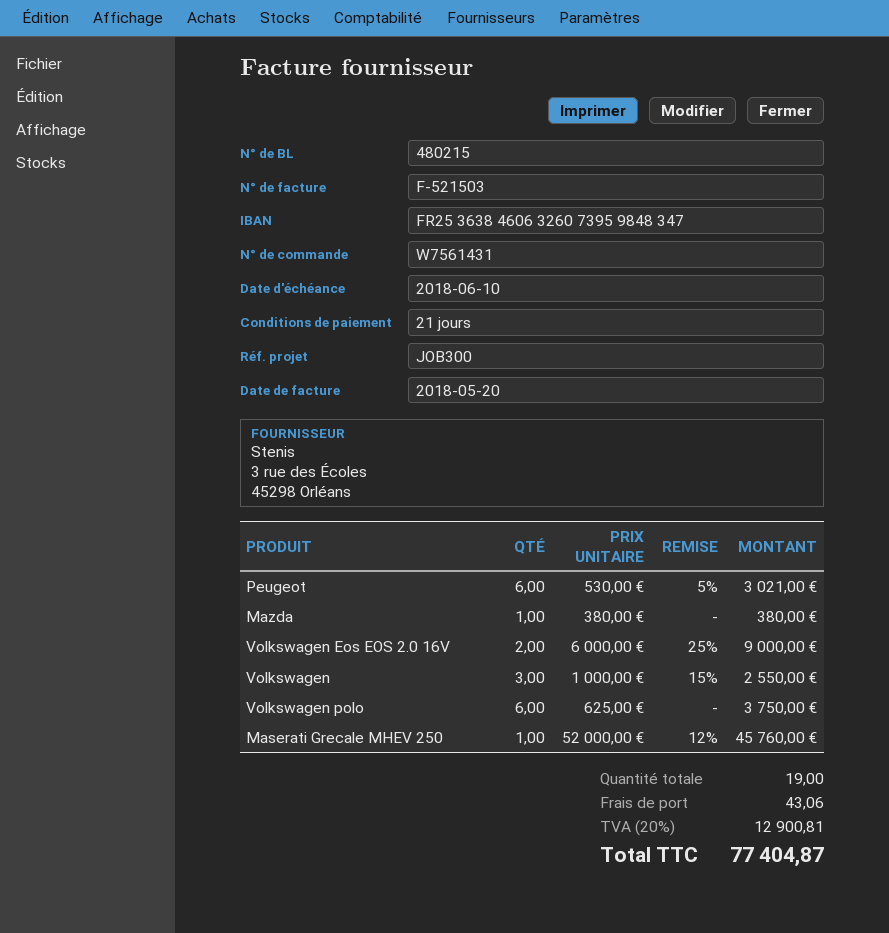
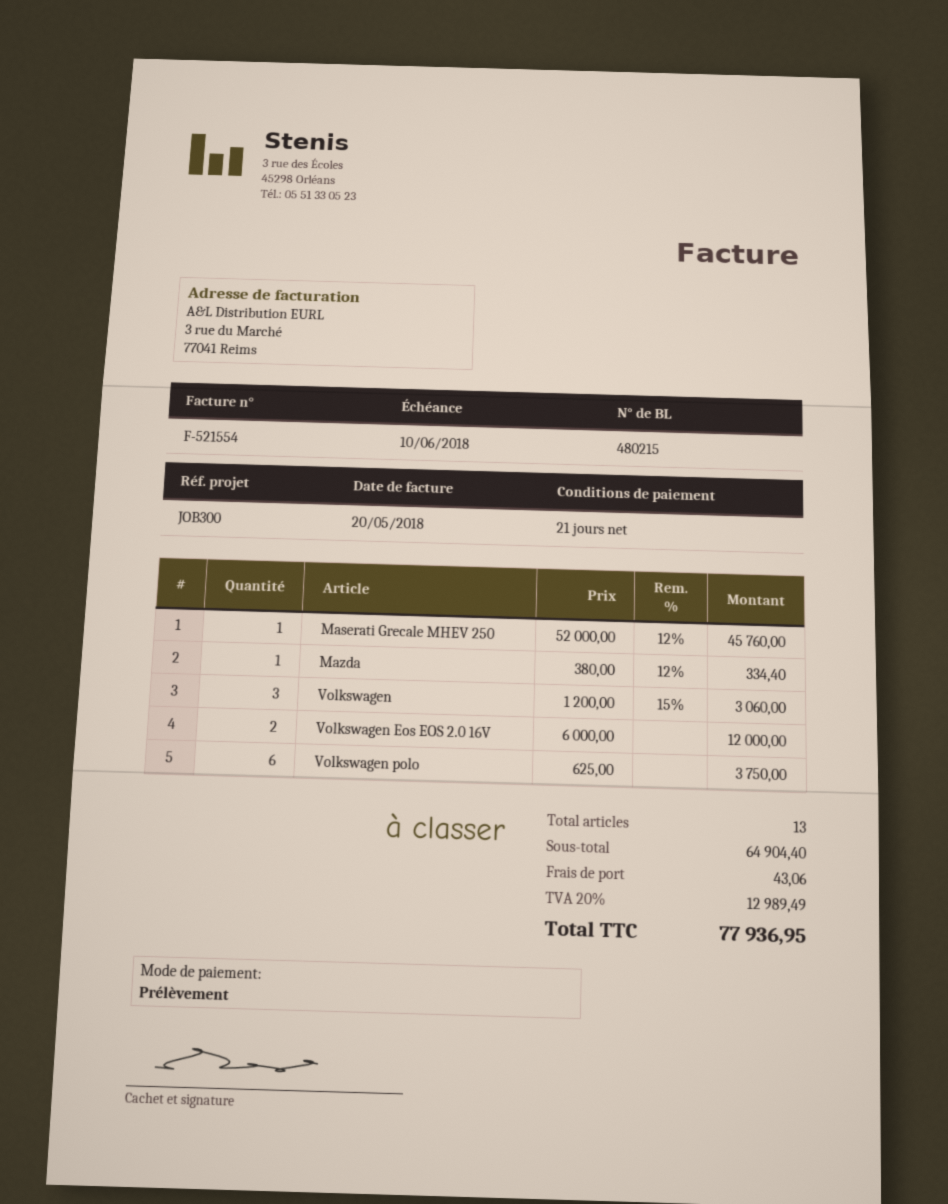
invoice number: F-521503 -> F-521554
Peugeot: 6 x 530.00 - 5% = 3021.00 -> none
Mazda: 1 x 380.00 = 380.00 -> 1 x 380.00 - 12% = 334.40
Volkswagen Eos EOS 2.0 16V: 2 x 6000.00 - 25% = 9000.00 -> 2 x 6000.00 = 12000.00
Volkswagen: 3 x 1000.00 - 15% = 2550.00 -> 3 x 1200.00 - 15% = 3060.00
total quantity: 19 -> 13
tax: 20% = 12900.81 -> 20% = 12989.49
total: 77404.87 -> 77936.95

